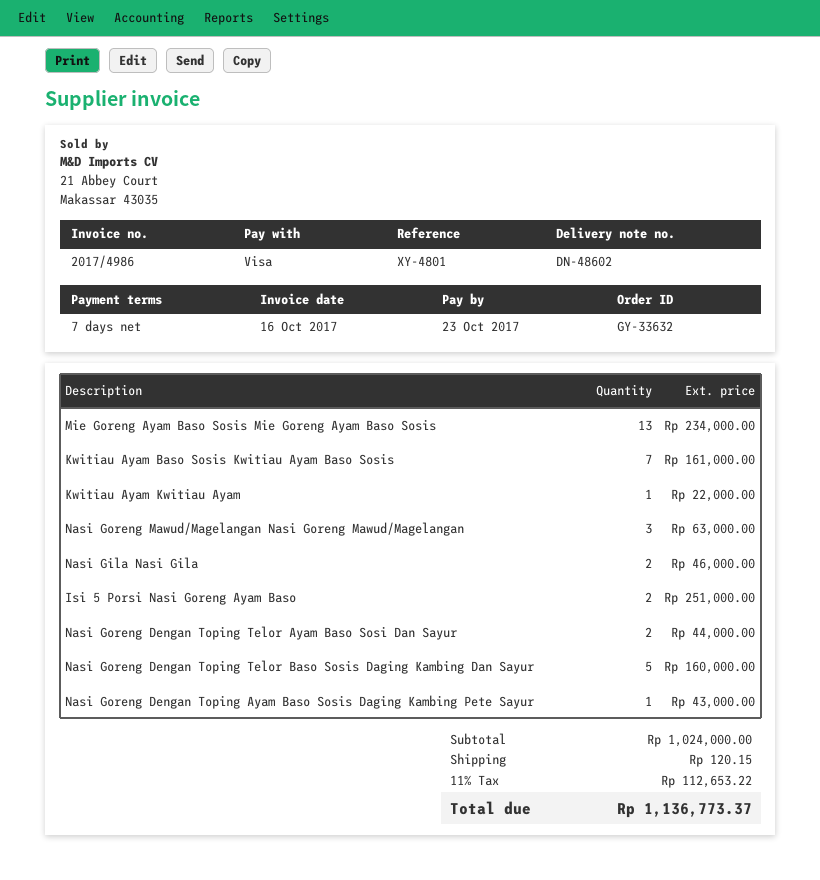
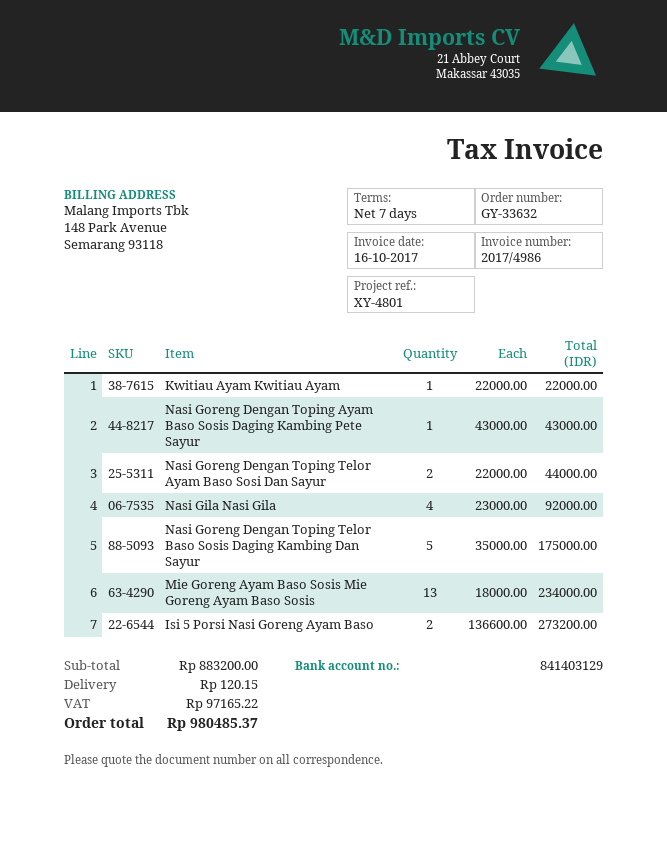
Kwitiau Ayam Baso Sosis Kwitiau Ayam Baso Sosis: 7 for 161000.00 -> none
Nasi Goreng Mawud/Magelangan Nasi Goreng Mawud/Magelangan: 3 for 63000.00 -> none
Nasi Gila Nasi Gila: 2 for 46000.00 -> 4 for 92000.00
Isi 5 Porsi Nasi Goreng Ayam Baso: 2 for 251000.00 -> 2 for 273200.00
Nasi Goreng Dengan Toping Telor Baso Sosis Daging Kambing Dan Sayur: 5 for 160000.00 -> 5 for 175000.00
subtotal: 1024000.00 -> 883200.00
tax: 112653.22 -> 97165.22
total: 1136773.37 -> 980485.37

